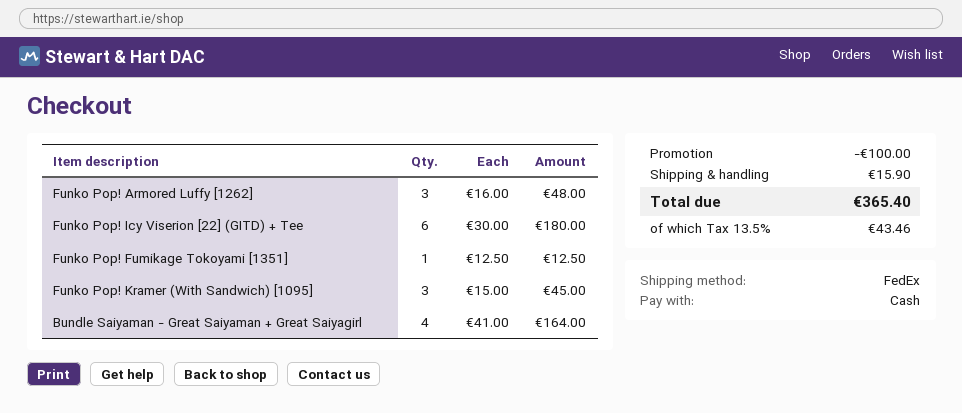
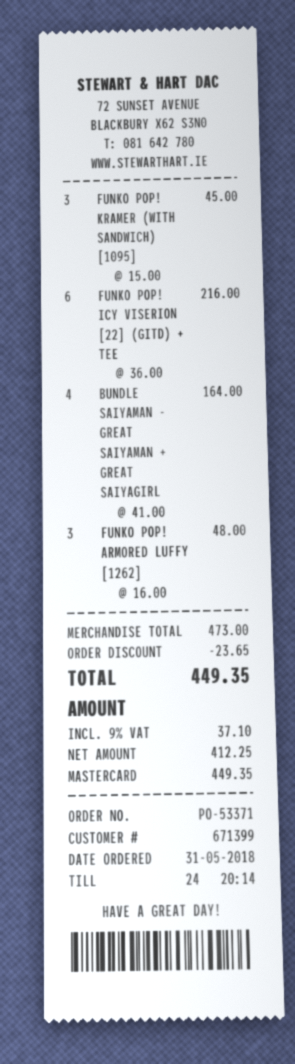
payment method: cash -> Mastercard
Funko Pop! Icy Viserion [22] (GITD) + Tee: 6 x 30.00 = 180.00 -> 6 x 36.00 = 216.00
Funko Pop! Fumikage Tokoyami [1351]: 1 x 12.50 = 12.50 -> none
discount: 100.00 -> 23.65
shipping: 15.90 -> none
tax: 13.5% = 43.46 -> 9% = 37.10
total: 365.40 -> 449.35

